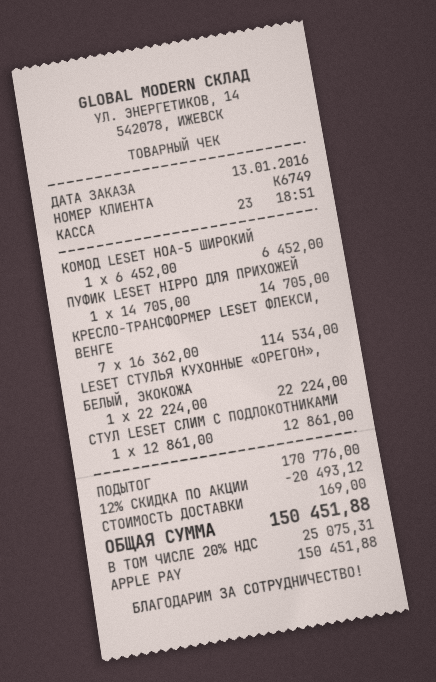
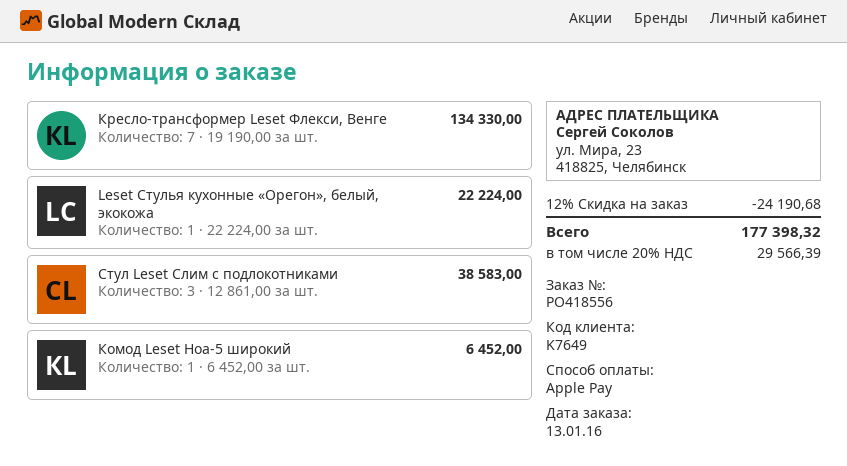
customer number: K6749 -> K7649
ПУФИК LESET HIPPO ДЛЯ ПРИХОЖЕЙ: 1 x 14705.00 = 14705.00 -> none
КРЕСЛО-ТРАНСФОРМЕР LESET ФЛЕКСИ, ВЕНГЕ: 7 x 16362.00 = 114534.00 -> 7 x 19190.00 = 134330.00
СТУЛ LESET СЛИМ С ПОДЛОКОТНИКАМИ: 1 x 12861.00 = 12861.00 -> 3 x 12861.00 = 38583.00
discount: 12% = 20493.12 -> 12% = 24190.68
shipping: 169.00 -> none
tax: 20% = 25075.31 -> 20% = 29566.39
total: 150451.88 -> 177398.32

